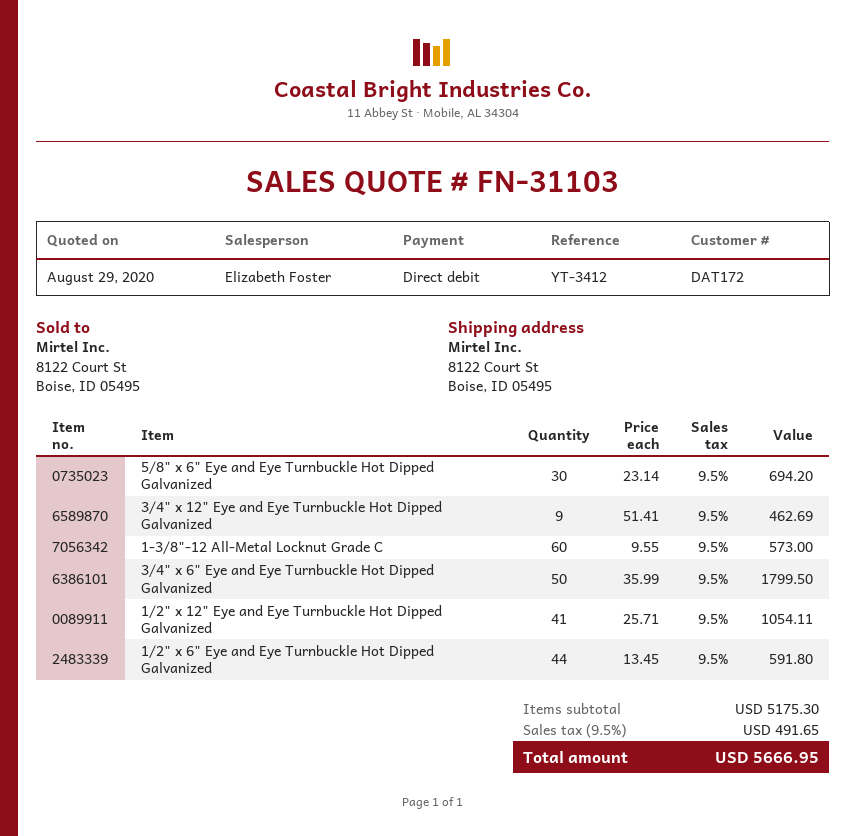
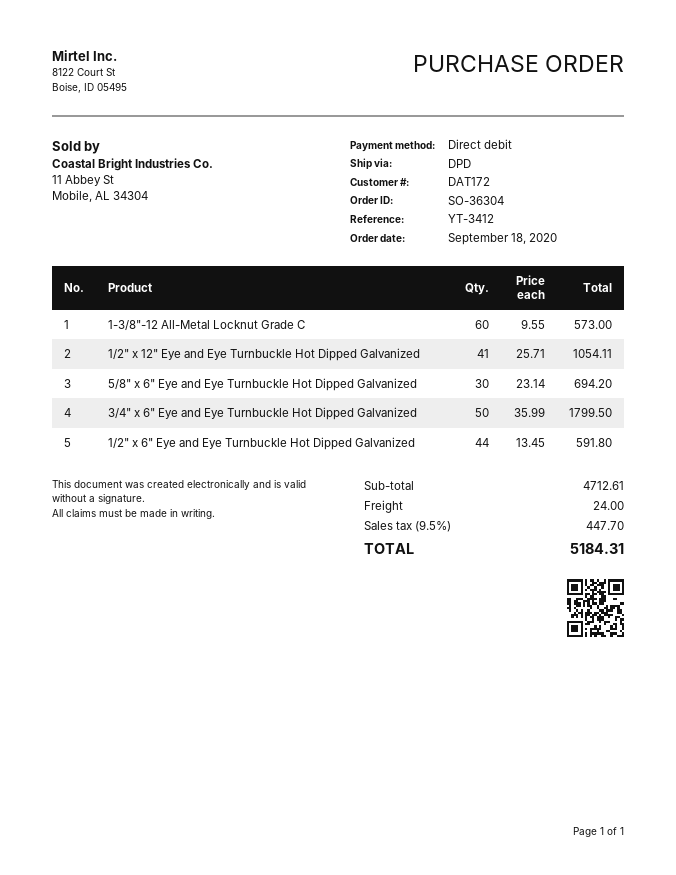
3/4" x 12" Eye and Eye Turnbuckle Hot Dipped Galvanized: 9 x 51.41 = 462.69 -> none
subtotal: 5175.30 -> 4712.61
shipping: none -> 24.00
tax: 9.5% = 491.65 -> 9.5% = 447.70
total: 5666.95 -> 5184.31

